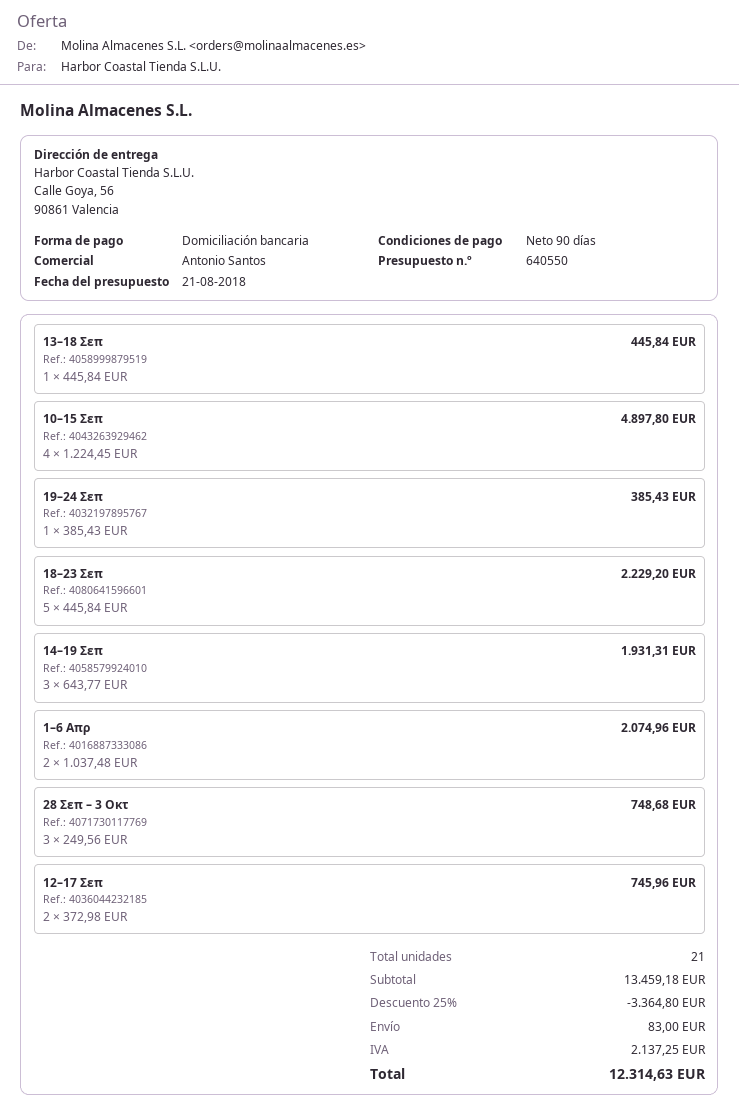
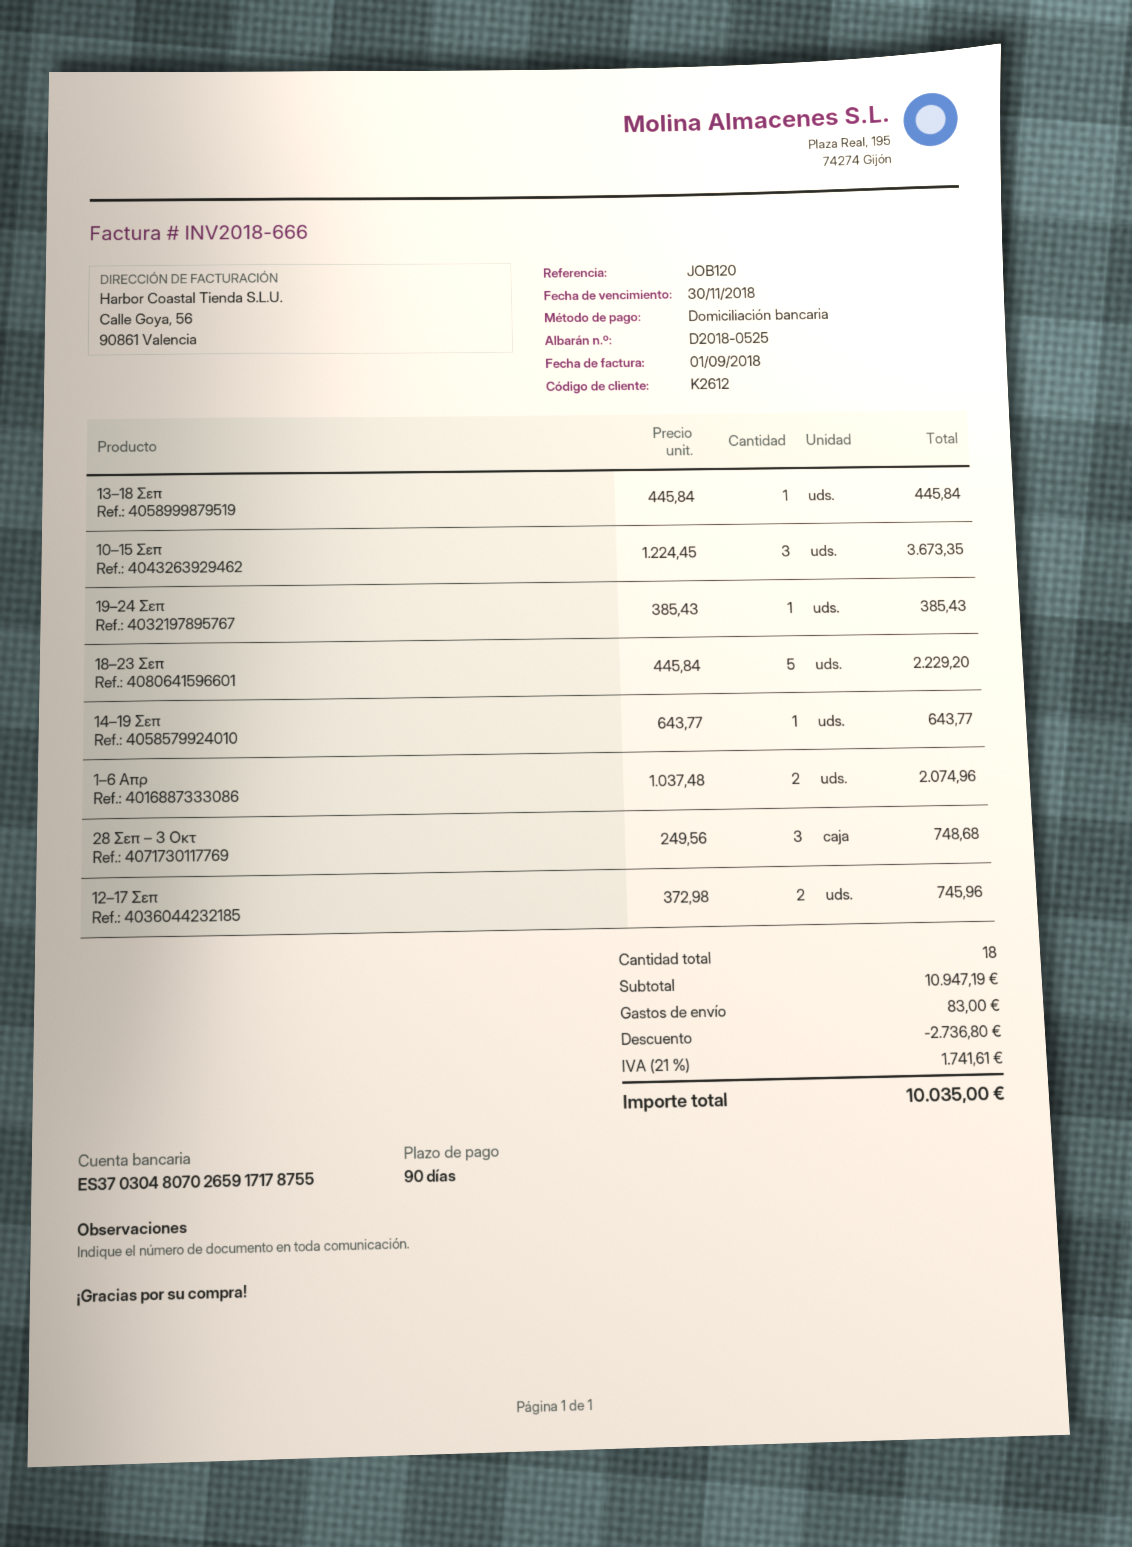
10–15 Σεπ: 4 x 1224.45 = 4897.80 -> 3 x 1224.45 = 3673.35
14–19 Σεπ: 3 x 643.77 = 1931.31 -> 1 x 643.77 = 643.77
total quantity: 21 -> 18
subtotal: 13459.18 -> 10947.19
discount: 3364.80 -> 2736.80
tax: 2137.25 -> 1741.61
total: 12314.63 -> 10035.00

